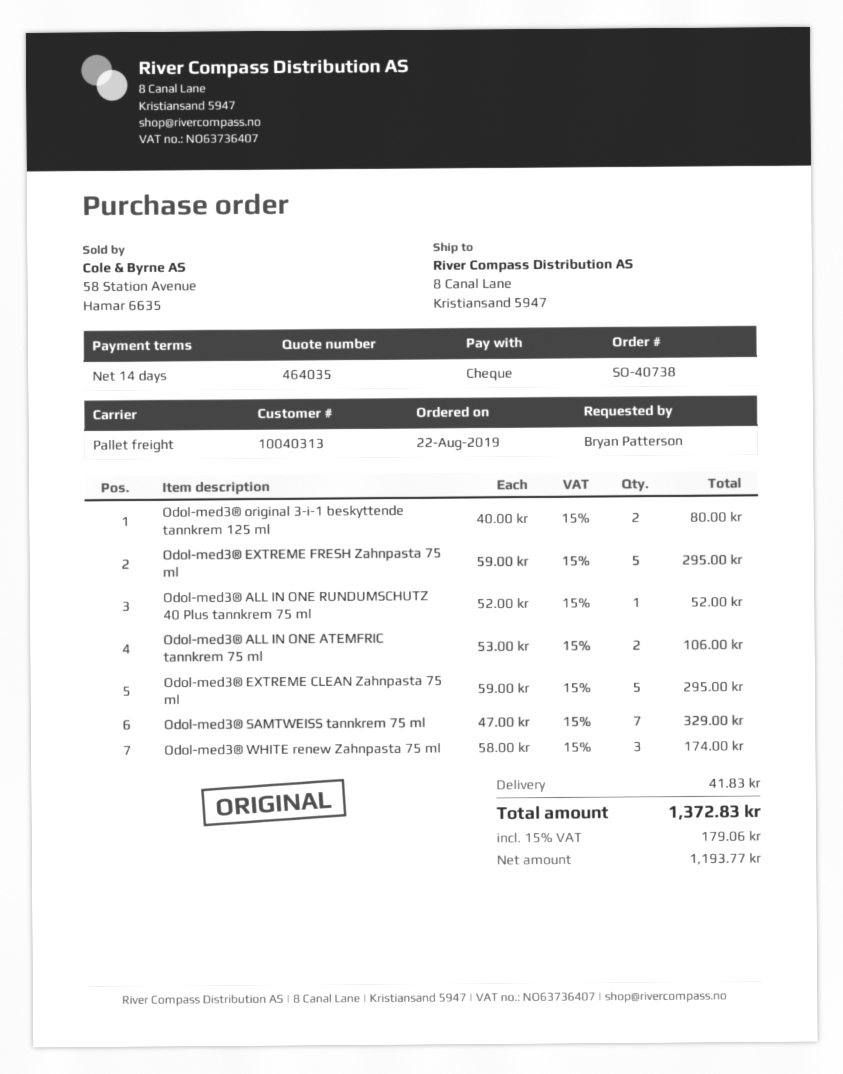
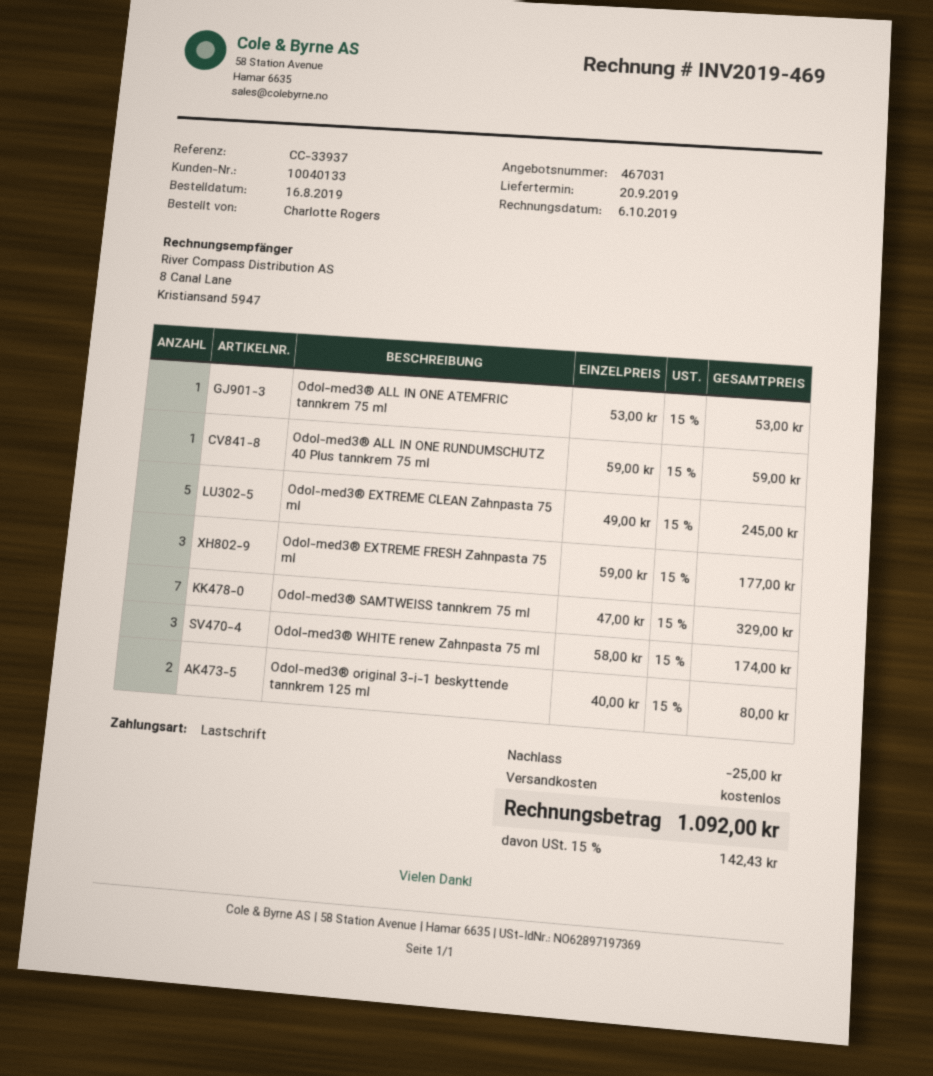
quote number: 464035 -> 467031
order date: 2019-08-22 -> 2019-08-16
customer number: 10040313 -> 10040133
ordered by: Bryan Patterson -> Charlotte Rogers
payment method: cheque -> direct debit
Odol-med3® EXTREME FRESH Zahnpasta 75 ml: 5 x 59.00 = 295.00 -> 3 x 59.00 = 177.00
Odol-med3® ALL IN ONE RUNDUMSCHUTZ 40 Plus tannkrem 75 ml: 1 x 52.00 = 52.00 -> 1 x 59.00 = 59.00
Odol-med3® ALL IN ONE ATEMFRIC tannkrem 75 ml: 2 x 53.00 = 106.00 -> 1 x 53.00 = 53.00
Odol-med3® EXTREME CLEAN Zahnpasta 75 ml: 5 x 59.00 = 295.00 -> 5 x 49.00 = 245.00
discount: none -> 25.00
shipping: 41.83 -> 0.00
tax: 15% = 179.06 -> 15% = 142.43
total: 1372.83 -> 1092.00

